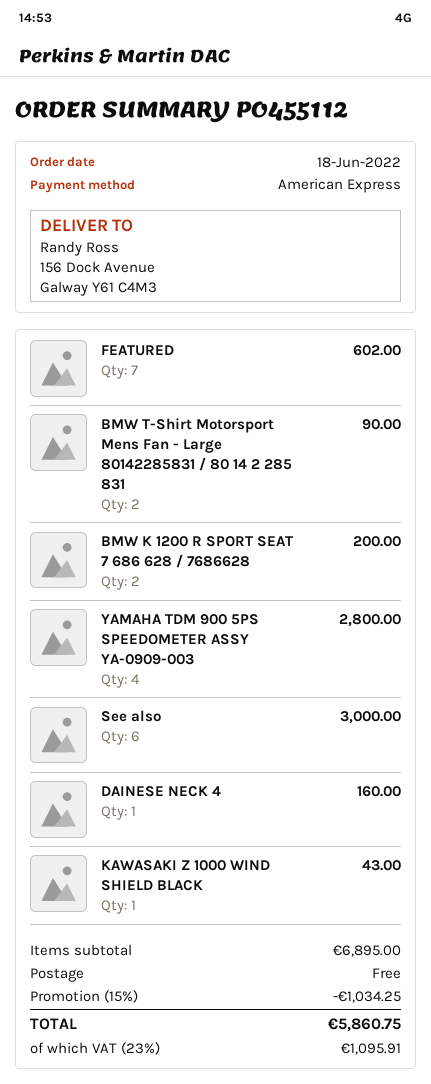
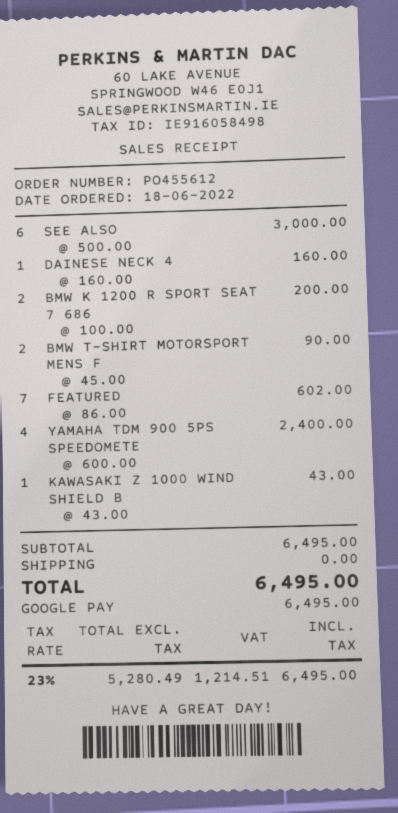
order number: PO455112 -> PO455612
payment method: American Express -> Google Pay
YAMAHA TDM 900 5PS SPEEDOMETER ASSY YA-0909-003: 4 for 2800.00 -> 4 for 2400.00
subtotal: 6895.00 -> 6495.00
discount: 15% = 1034.25 -> none
tax: 23% = 1095.91 -> 23% = 1214.51
total: 5860.75 -> 6495.00

